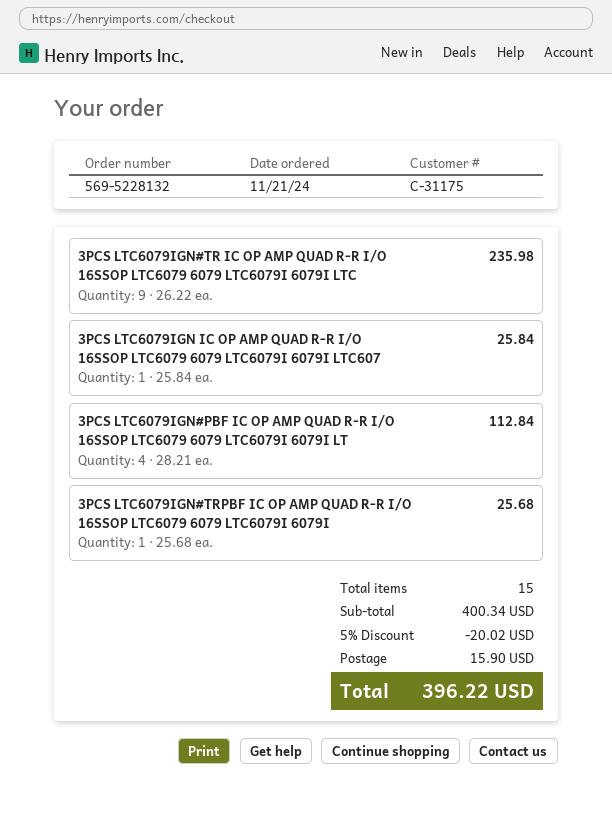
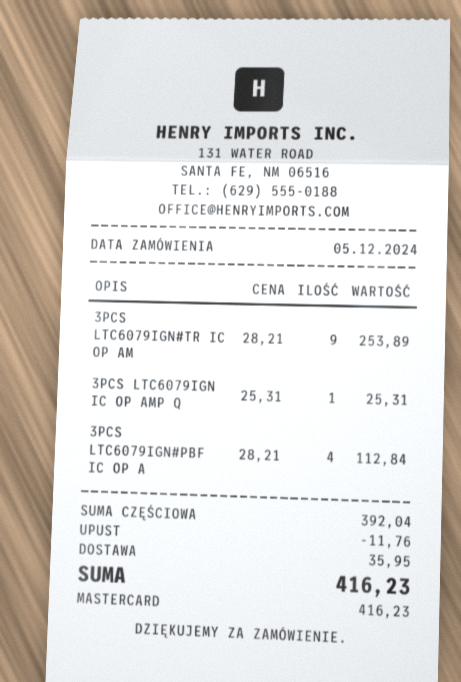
order date: 2024-11-21 -> 2024-12-05
3PCS LTC6079IGN#TR IC OP AMP QUAD R-R I/O 16SSOP LTC6079 6079 LTC6079I 6079I LTC: 9 x 26.22 = 235.98 -> 9 x 28.21 = 253.89
3PCS LTC6079IGN IC OP AMP QUAD R-R I/O 16SSOP LTC6079 6079 LTC6079I 6079I LTC607: 1 x 25.84 = 25.84 -> 1 x 25.31 = 25.31
3PCS LTC6079IGN#TRPBF IC OP AMP QUAD R-R I/O 16SSOP LTC6079 6079 LTC6079I 6079I: 1 x 25.68 = 25.68 -> none
subtotal: 400.34 -> 392.04
discount: 20.02 -> 11.76
shipping: 15.90 -> 35.95
total: 396.22 -> 416.23

